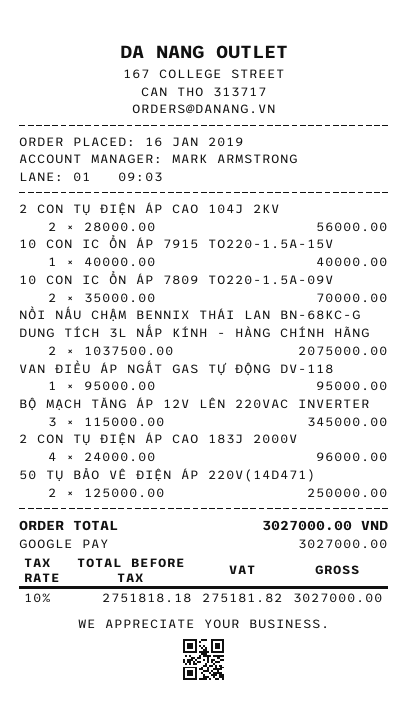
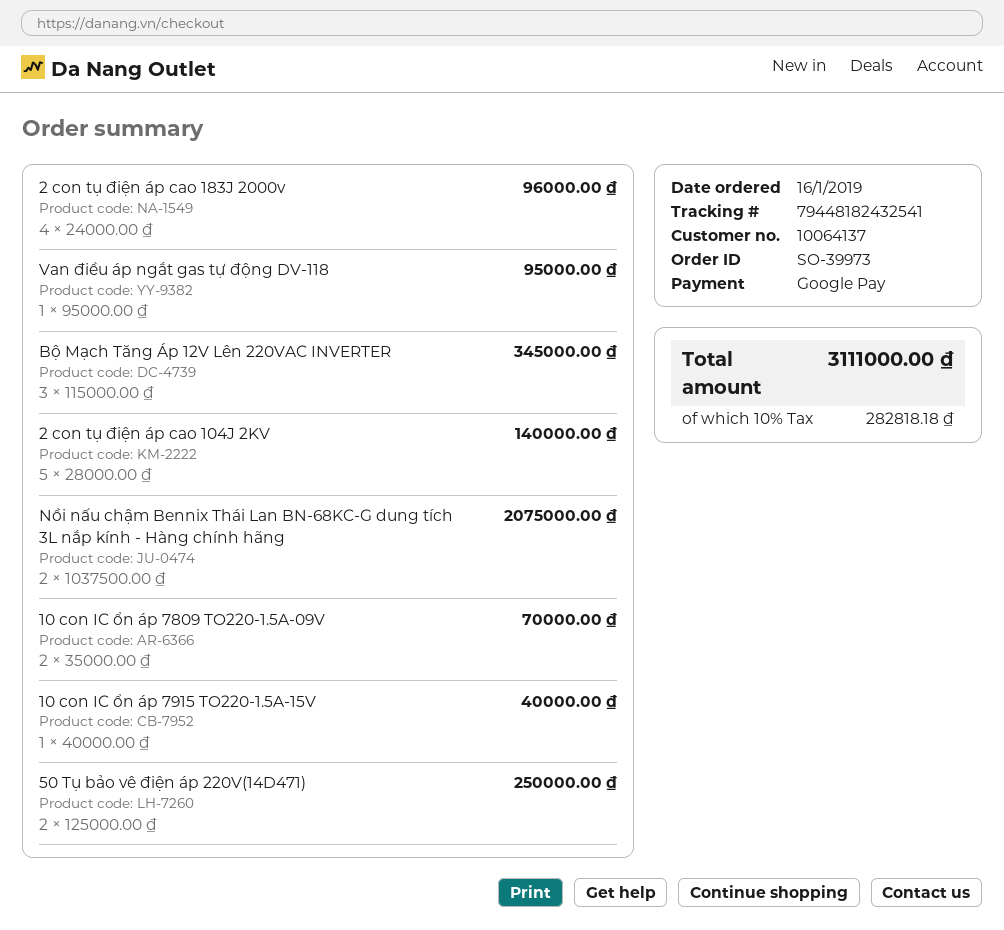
2 CON TỤ ĐIỆN ÁP CAO 104J 2KV: 2 x 28000.00 = 56000.00 -> 5 x 28000.00 = 140000.00
tax: 10% = 275181.82 -> 10% = 282818.18
total: 3027000.00 -> 3111000.00

